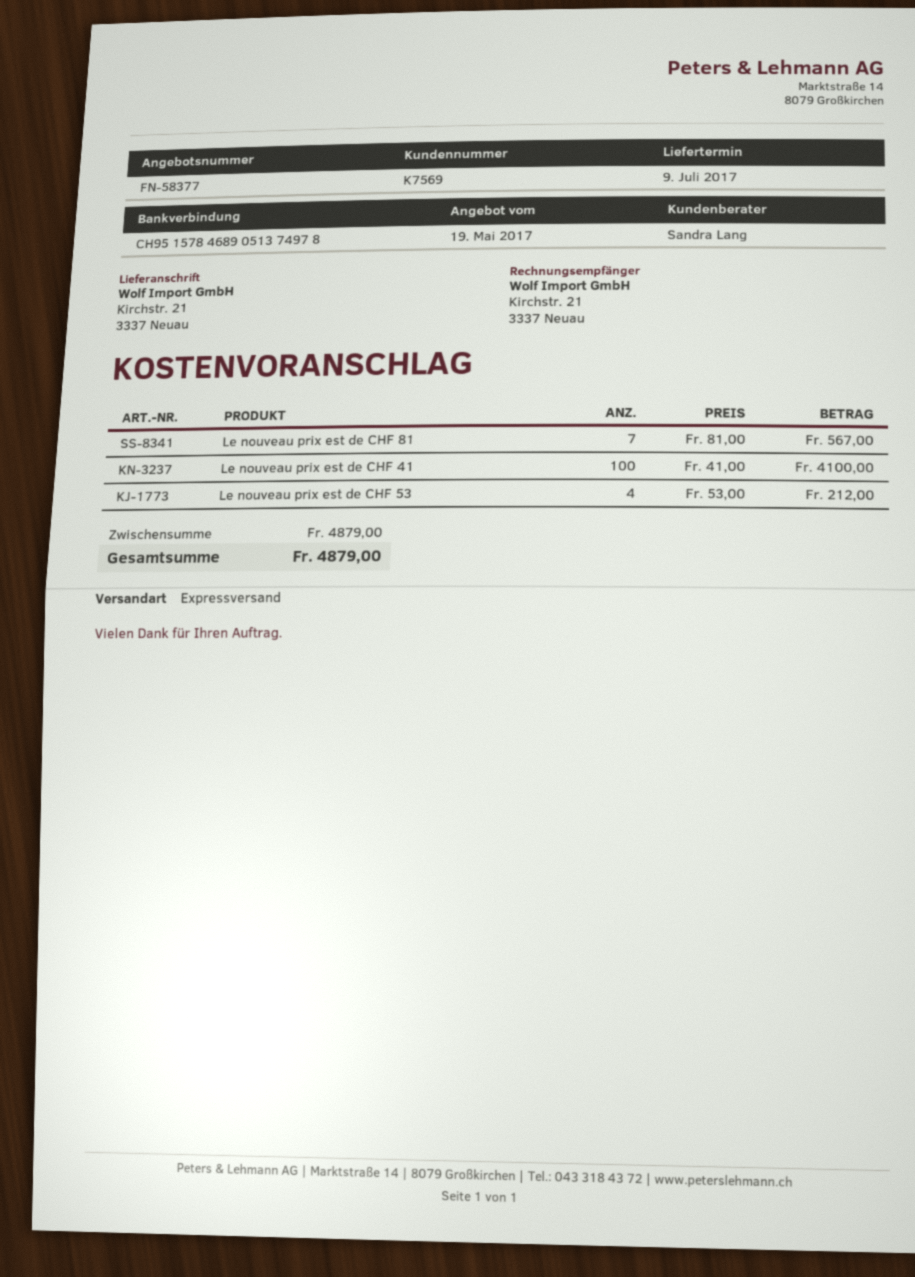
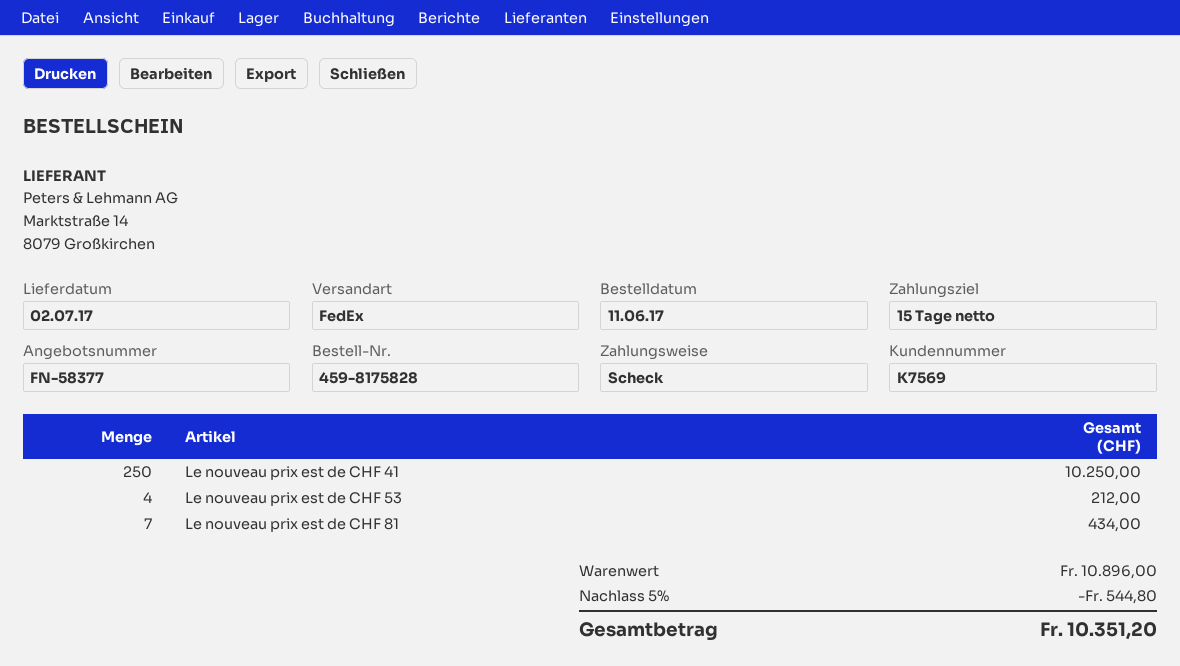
delivery date: 2017-07-09 -> 2017-07-02
shipping method: express -> FedEx
Le nouveau prix est de CHF 81: 7 for 567.00 -> 7 for 434.00
Le nouveau prix est de CHF 41: 100 for 4100.00 -> 250 for 10250.00
subtotal: 4879.00 -> 10896.00
discount: none -> 5% = 544.80
total: 4879.00 -> 10351.20

